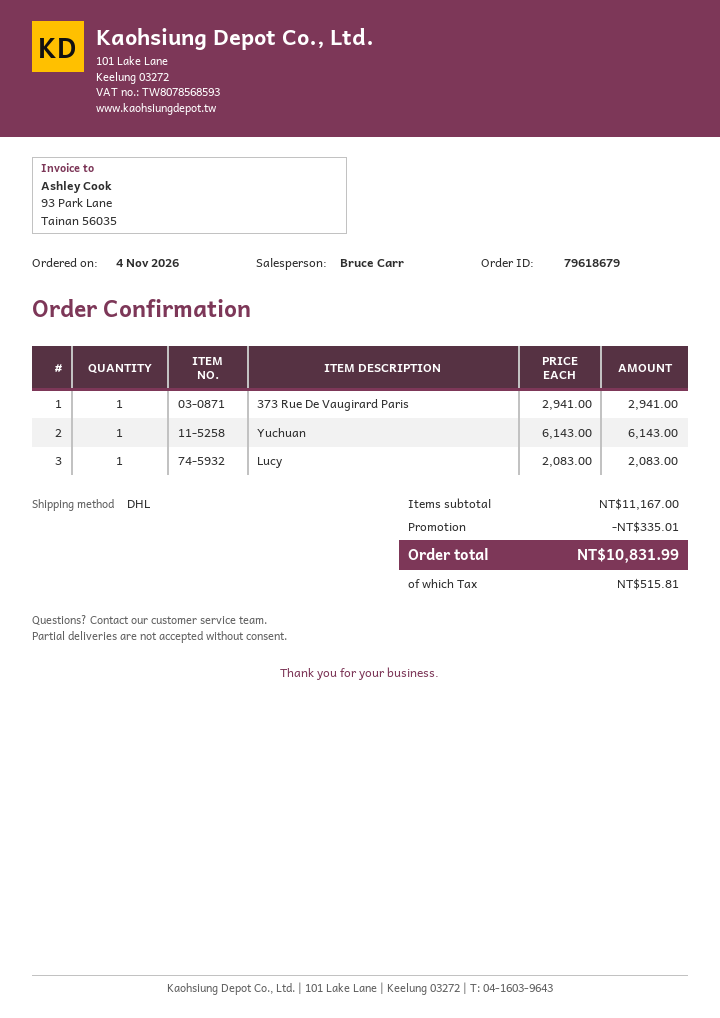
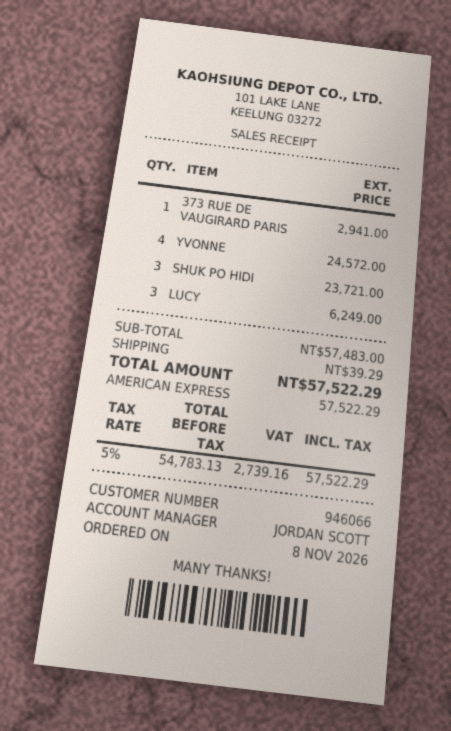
order date: 2026-11-04 -> 2026-11-08
sales rep: Bruce Carr -> JORDAN SCOTT
Yuchuan: 1 for 6143.00 -> none
Lucy: 1 for 2083.00 -> 3 for 6249.00
YVONNE: none -> 4 for 24572.00
SHUK PO HIDI: none -> 3 for 23721.00
subtotal: 11167.00 -> 57483.00
discount: 335.01 -> none
shipping: none -> 39.29
tax: 515.81 -> 2739.16
total: 10831.99 -> 57522.29

